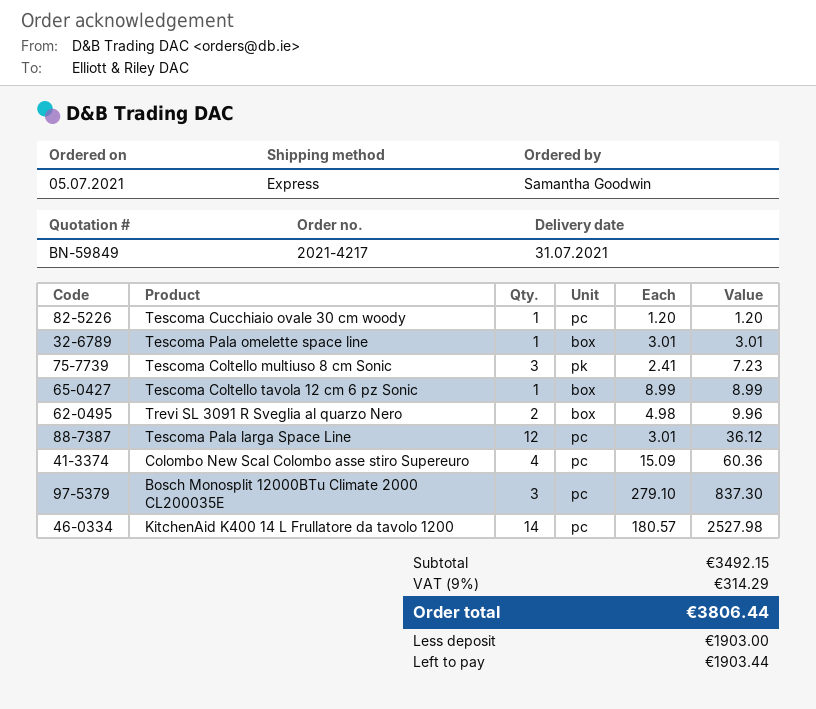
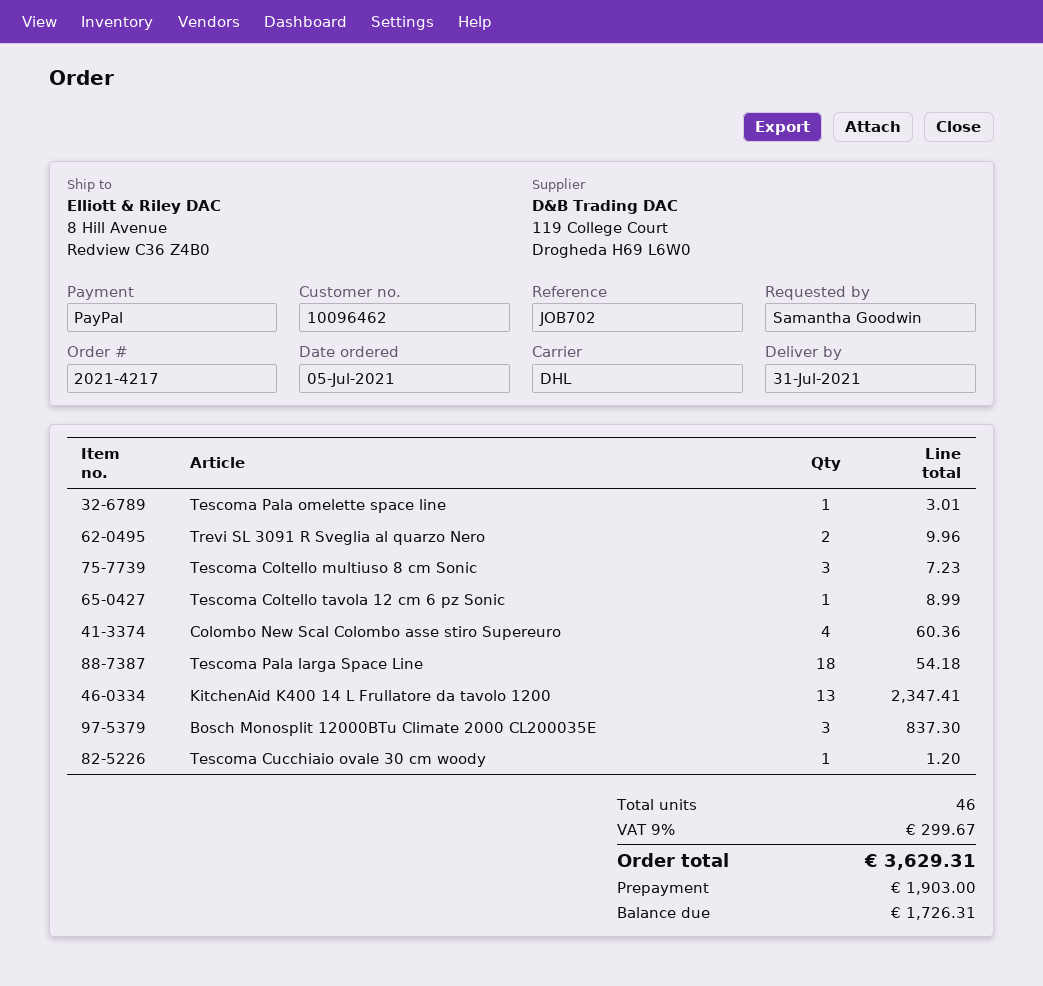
shipping method: express -> DHL
Tescoma Pala larga Space Line: 12 for 36.12 -> 18 for 54.18
KitchenAid K400 14 L Frullatore da tavolo 1200: 14 for 2527.98 -> 13 for 2347.41
tax: 9% = 314.29 -> 9% = 299.67
total: 3806.44 -> 3629.31
balance: 1903.44 -> 1726.31

